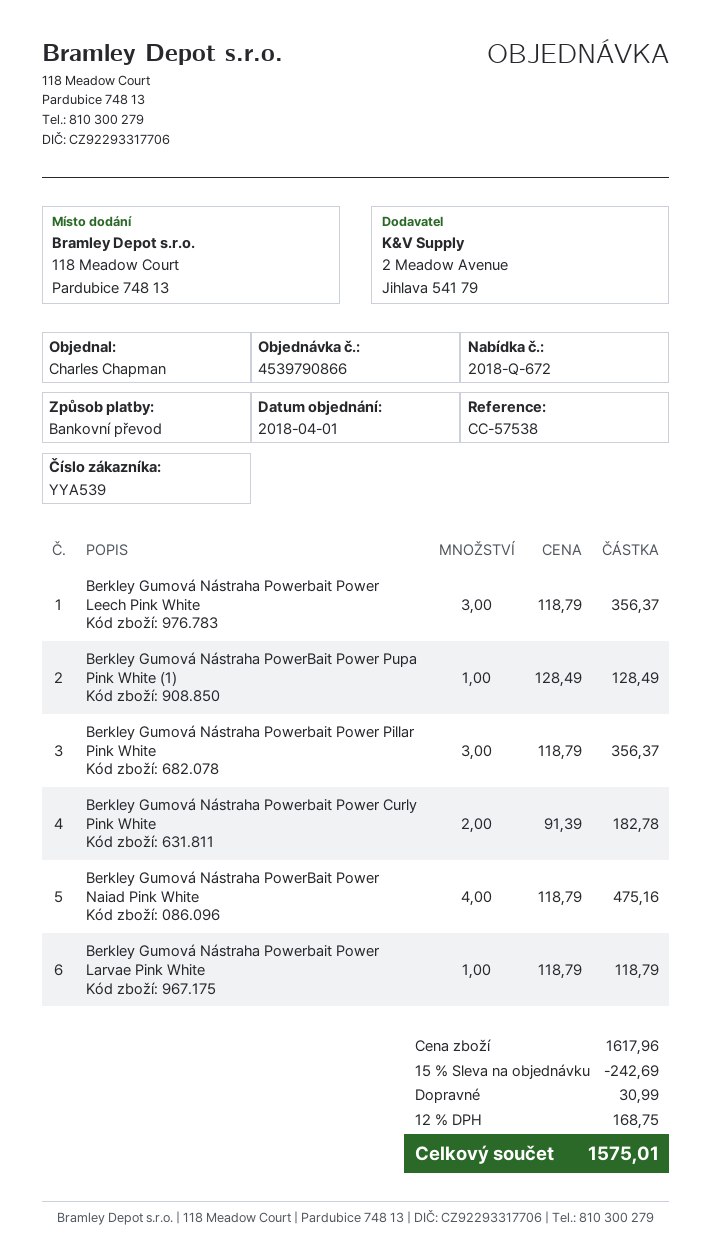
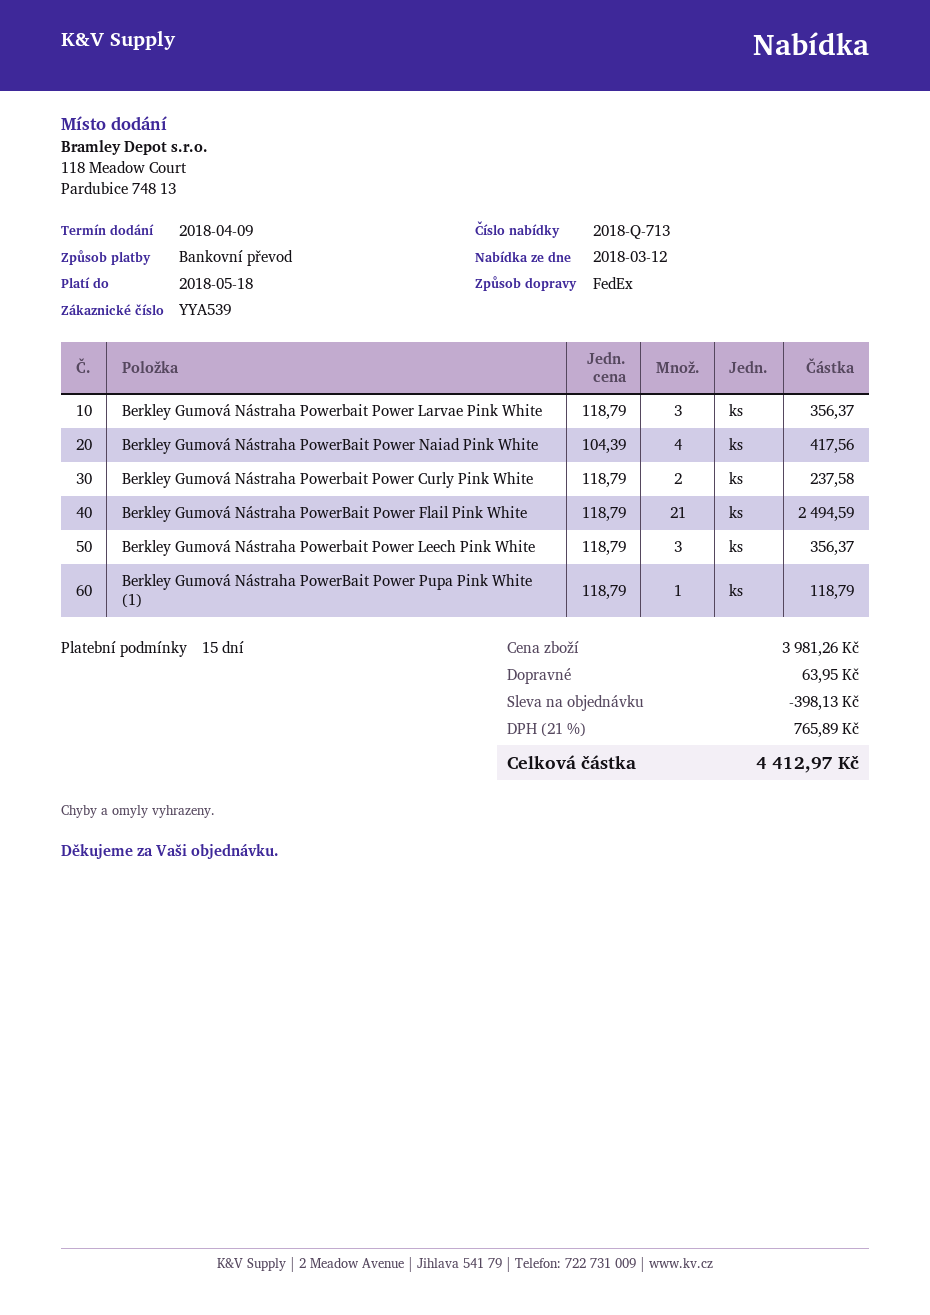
quote number: 2018-Q-672 -> 2018-Q-713
Berkley Gumová Nástraha PowerBait Power Pupa Pink White (1): 1 x 128.49 = 128.49 -> 1 x 118.79 = 118.79
Berkley Gumová Nástraha Powerbait Power Pillar Pink White: 3 x 118.79 = 356.37 -> none
Berkley Gumová Nástraha Powerbait Power Curly Pink White: 2 x 91.39 = 182.78 -> 2 x 118.79 = 237.58
Berkley Gumová Nástraha PowerBait Power Naiad Pink White: 4 x 118.79 = 475.16 -> 4 x 104.39 = 417.56
Berkley Gumová Nástraha Powerbait Power Larvae Pink White: 1 x 118.79 = 118.79 -> 3 x 118.79 = 356.37
Berkley Gumová Nástraha PowerBait Power Flail Pink White: none -> 21 x 118.79 = 2494.59
subtotal: 1617.96 -> 3981.26
discount: 242.69 -> 398.13
shipping: 30.99 -> 63.95
tax: 12% = 168.75 -> 21% = 765.89
total: 1575.01 -> 4412.97

